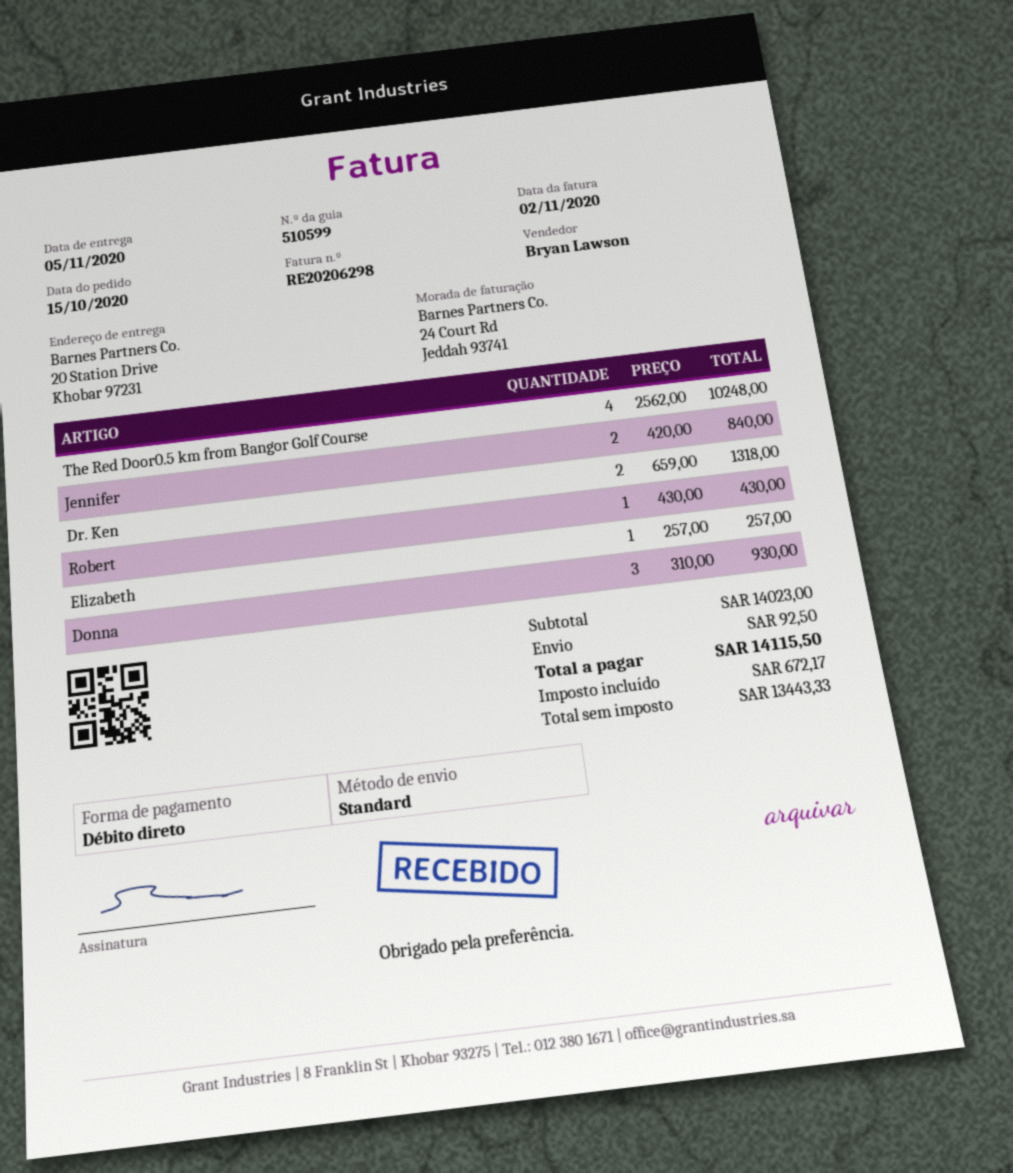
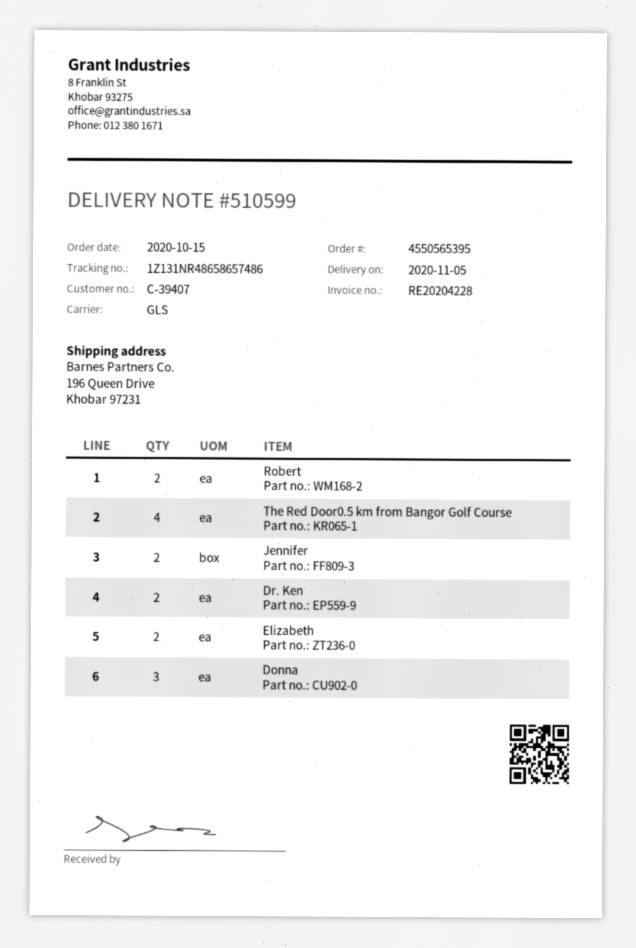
invoice number: RE20206298 -> RE20204228
shipping method: standard -> GLS
ship to: 20 Station Drive, Khobar 97231 -> 196 Queen Drive, Khobar 97231
Robert: 1 -> 2
Elizabeth: 1 -> 2

